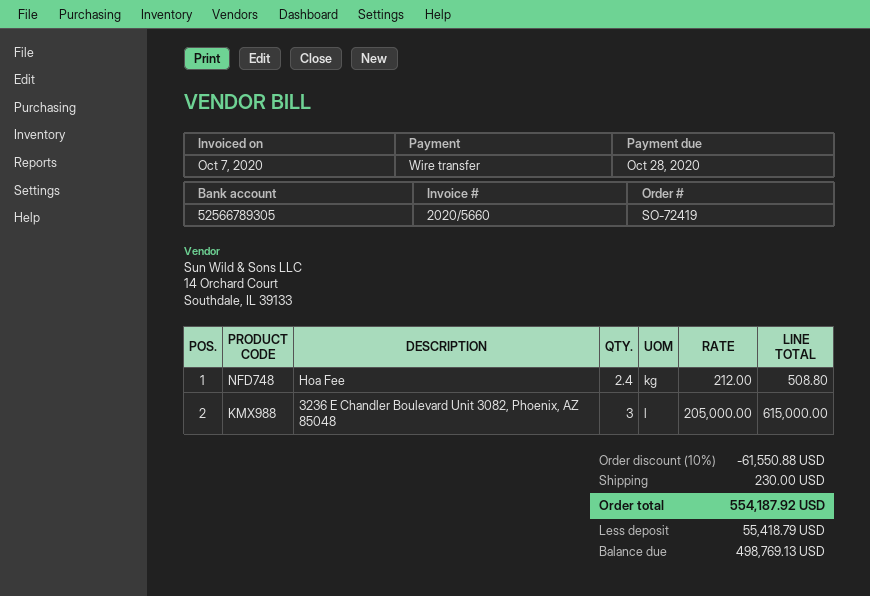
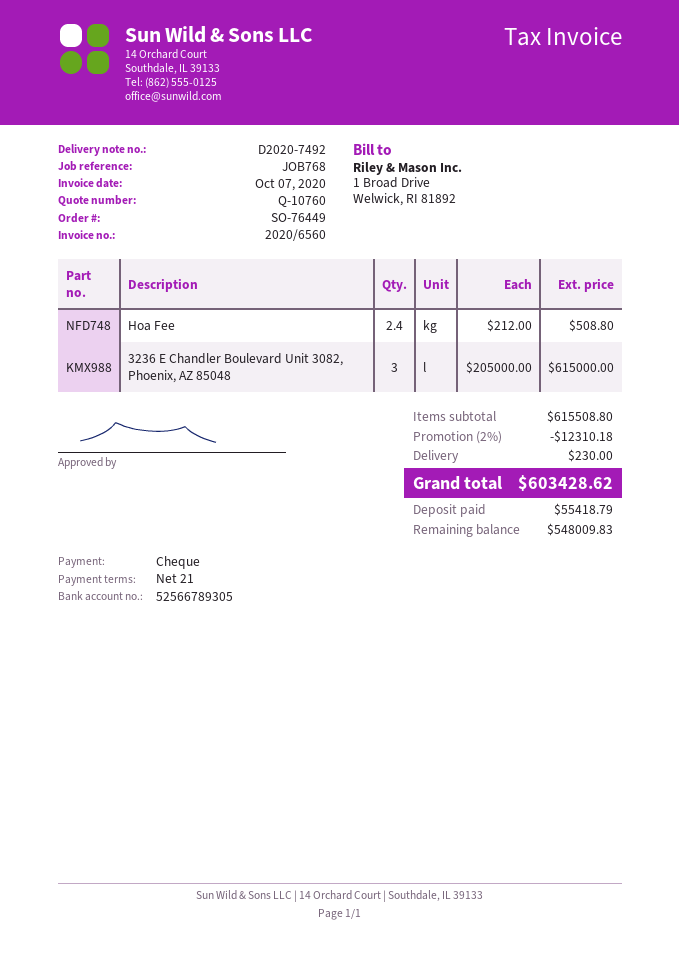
order number: SO-72419 -> SO-76449
invoice number: 2020/5660 -> 2020/6560
payment method: bank transfer -> cheque
discount: 10% = 61550.88 -> 2% = 12310.18
total: 554187.92 -> 603428.62
balance: 498769.13 -> 548009.83

